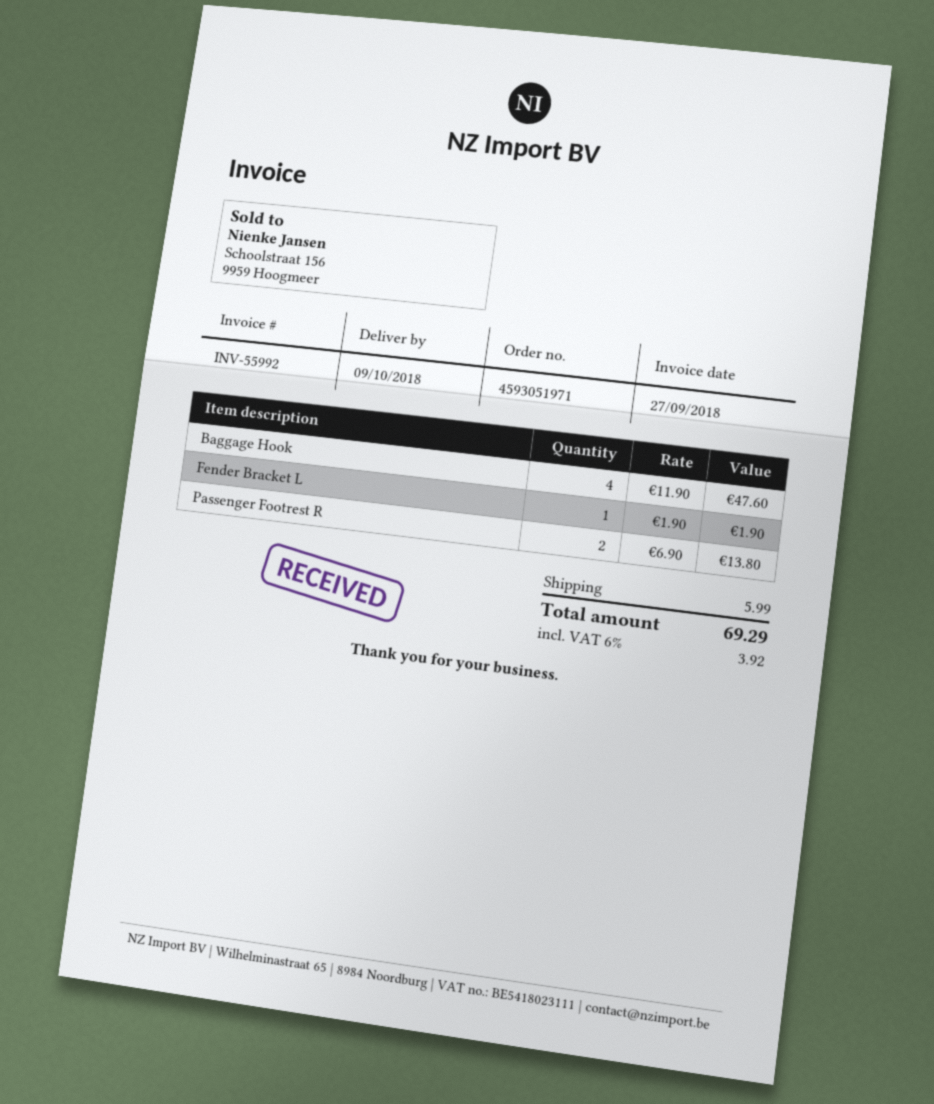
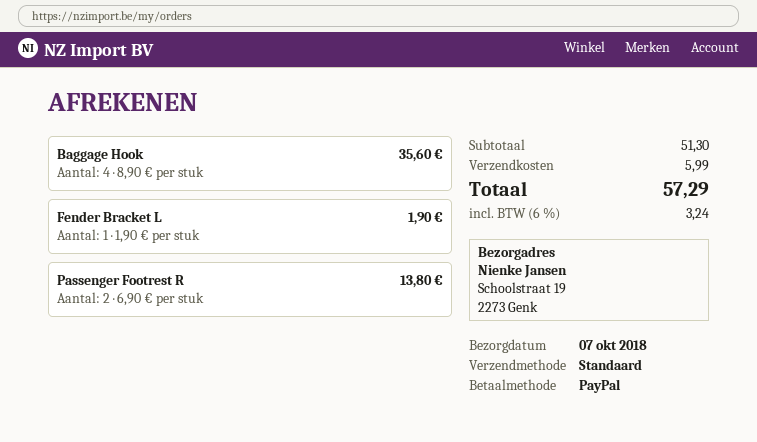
delivery date: 2018-10-09 -> 2018-10-07
Baggage Hook: 4 x 11.90 = 47.60 -> 4 x 8.90 = 35.60
tax: 6% = 3.92 -> 6% = 3.24
total: 69.29 -> 57.29

